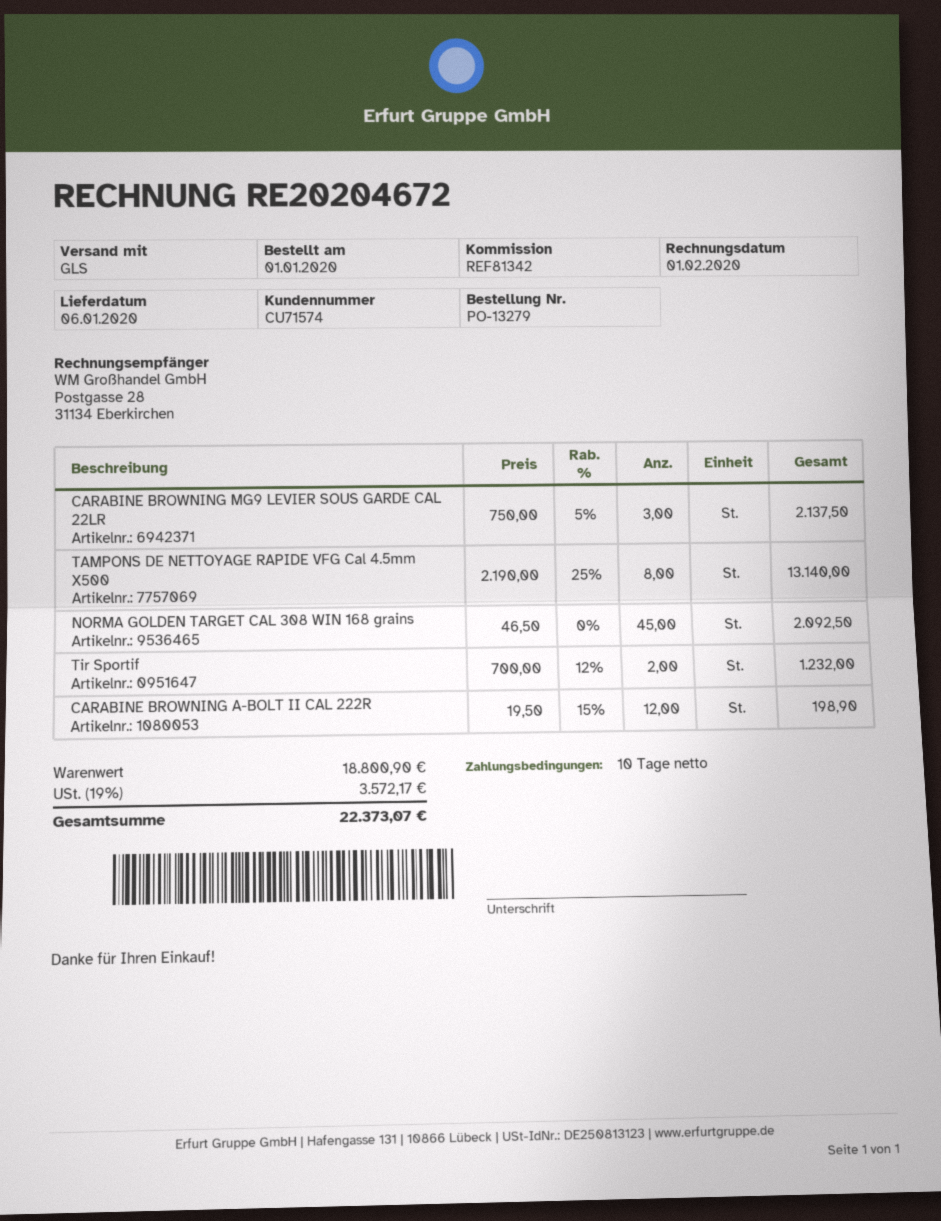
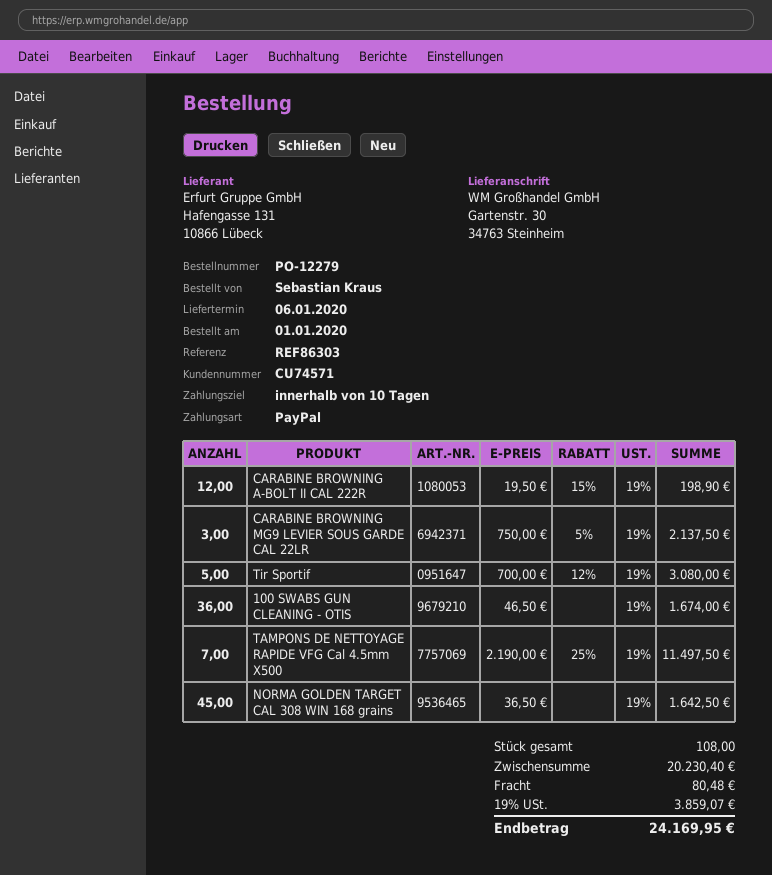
order number: PO-13279 -> PO-12279
customer number: CU71574 -> CU74571
reference: REF81342 -> REF86303
TAMPONS DE NETTOYAGE RAPIDE VFG Cal 4.5mm X500: 8 x 2190.00 - 25% = 13140.00 -> 7 x 2190.00 - 25% = 11497.50
NORMA GOLDEN TARGET CAL 308 WIN 168 grains: 45 x 46.50 = 2092.50 -> 45 x 36.50 = 1642.50
Tir Sportif: 2 x 700.00 - 12% = 1232.00 -> 5 x 700.00 - 12% = 3080.00
100 SWABS GUN CLEANING - OTIS: none -> 36 x 46.50 = 1674.00
subtotal: 18800.90 -> 20230.40
shipping: none -> 80.48
tax: 19% = 3572.17 -> 19% = 3859.07
total: 22373.07 -> 24169.95

